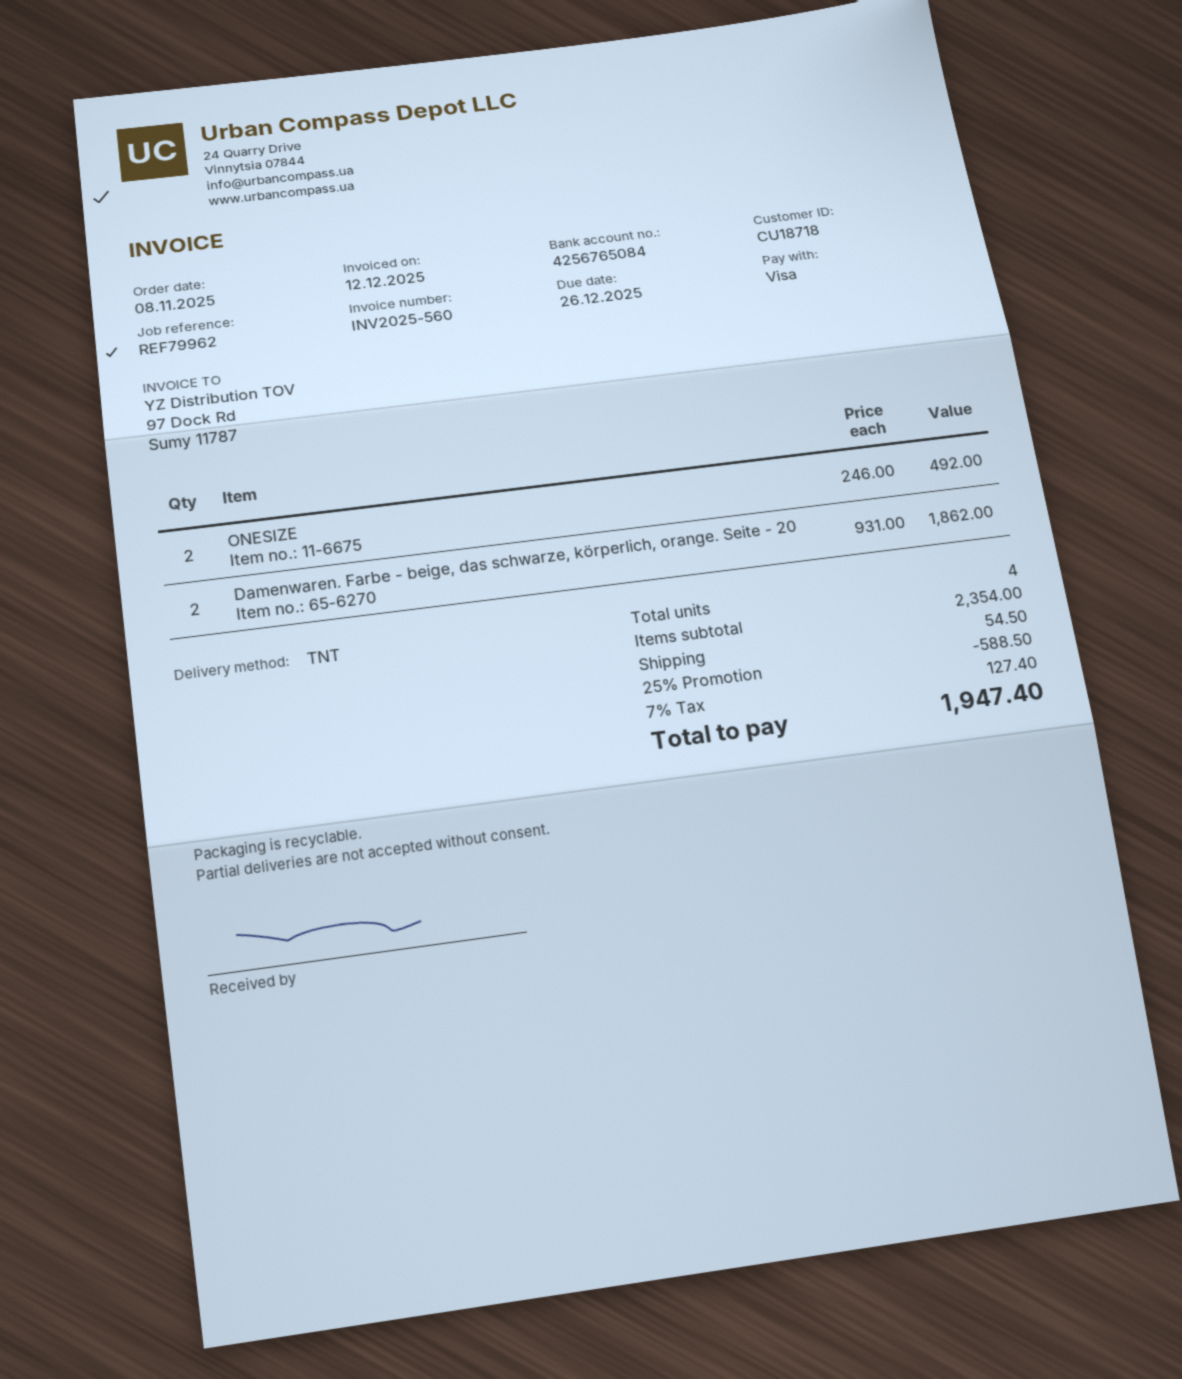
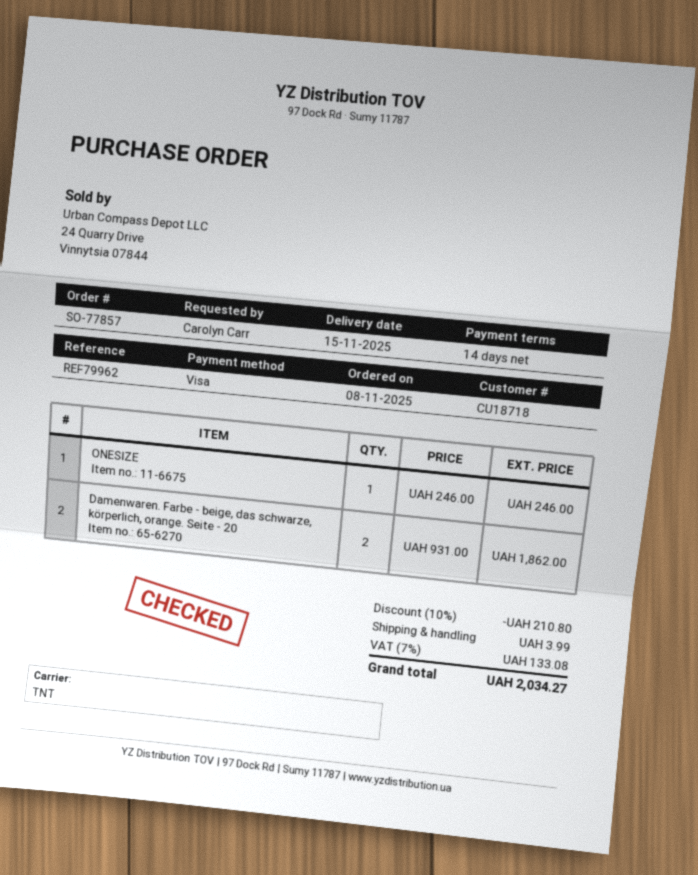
ONESIZE: 2 x 246.00 = 492.00 -> 1 x 246.00 = 246.00
discount: 25% = 588.50 -> 10% = 210.80
shipping: 54.50 -> 3.99
tax: 7% = 127.40 -> 7% = 133.08
total: 1947.40 -> 2034.27

